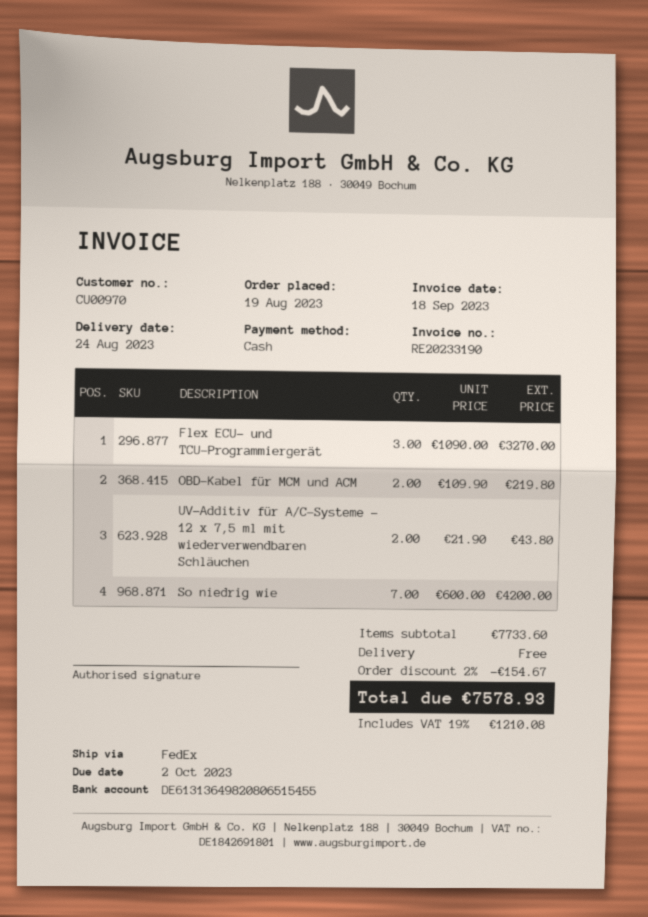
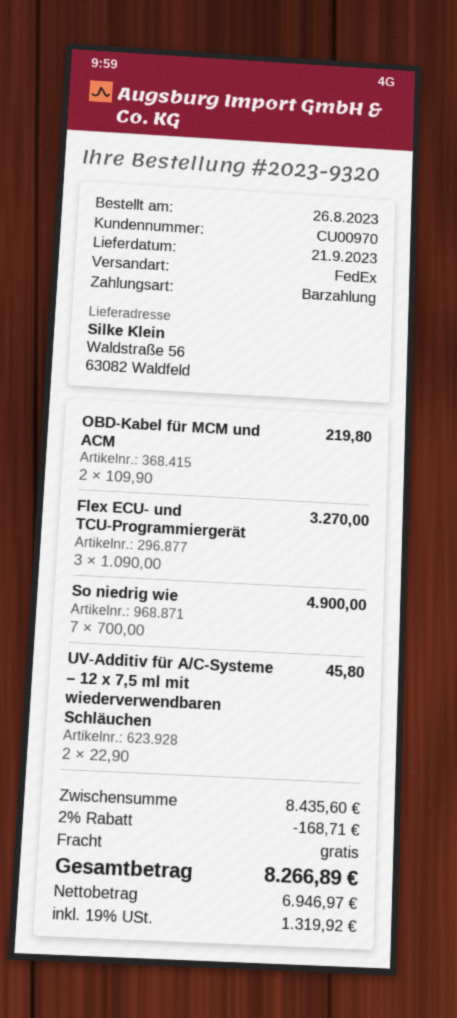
order date: 2023-08-19 -> 2023-08-26
delivery date: 2023-08-24 -> 2023-09-21
UV-Additiv für A/C-Systeme – 12 x 7,5 ml mit wiederverwendbaren Schläuchen: 2 x 21.90 = 43.80 -> 2 x 22.90 = 45.80
So niedrig wie: 7 x 600.00 = 4200.00 -> 7 x 700.00 = 4900.00
subtotal: 7733.60 -> 8435.60
discount: 2% = 154.67 -> 2% = 168.71
tax: 19% = 1210.08 -> 19% = 1319.92
total: 7578.93 -> 8266.89

